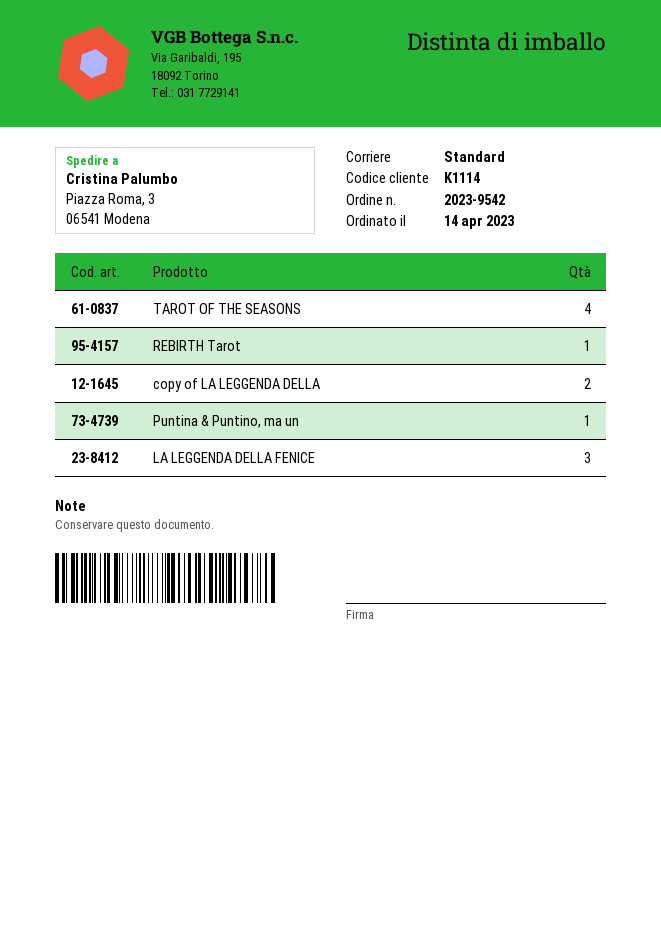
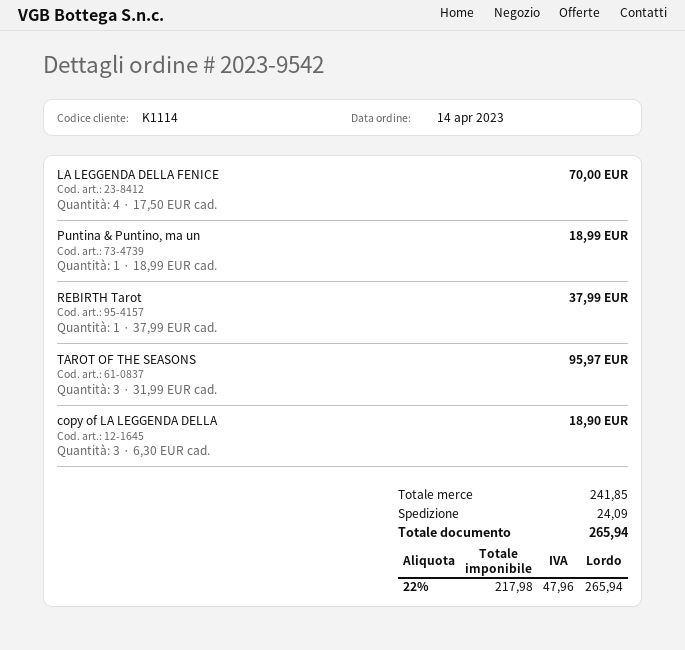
TAROT OF THE SEASONS: 4 -> 3
copy of LA LEGGENDA DELLA: 2 -> 3
LA LEGGENDA DELLA FENICE: 3 -> 4

